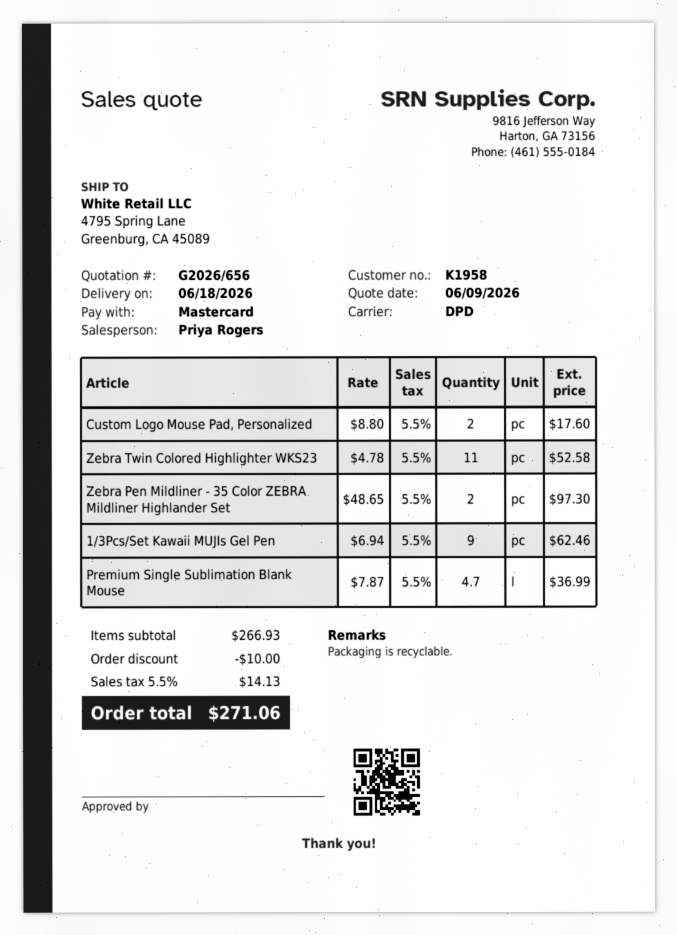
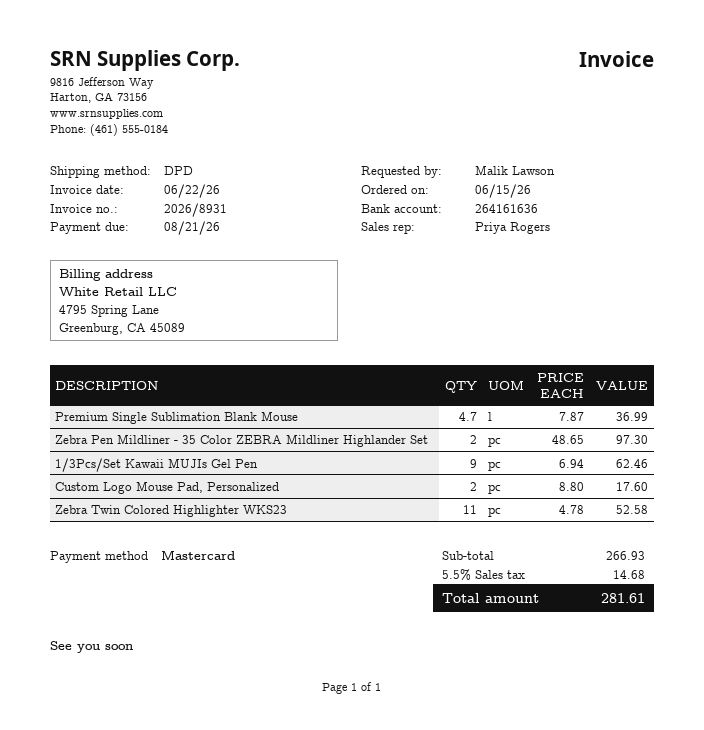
discount: 10.00 -> none
tax: 5.5% = 14.13 -> 5.5% = 14.68
total: 271.06 -> 281.61

